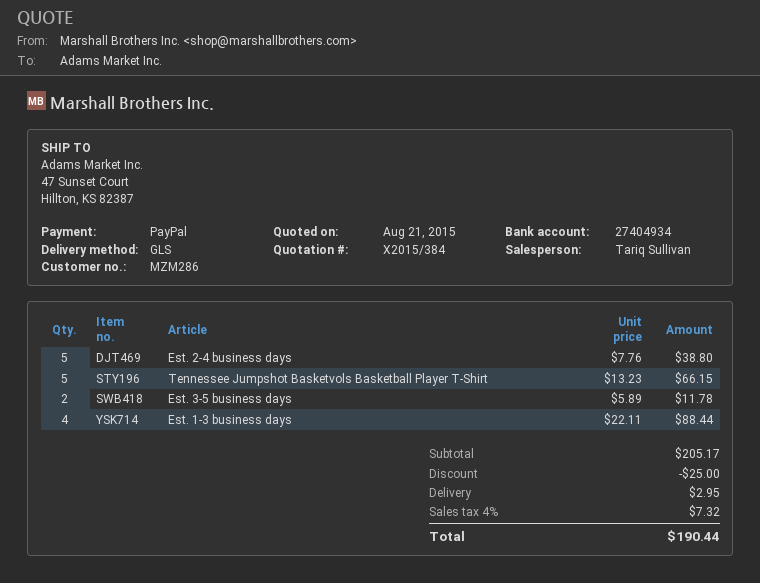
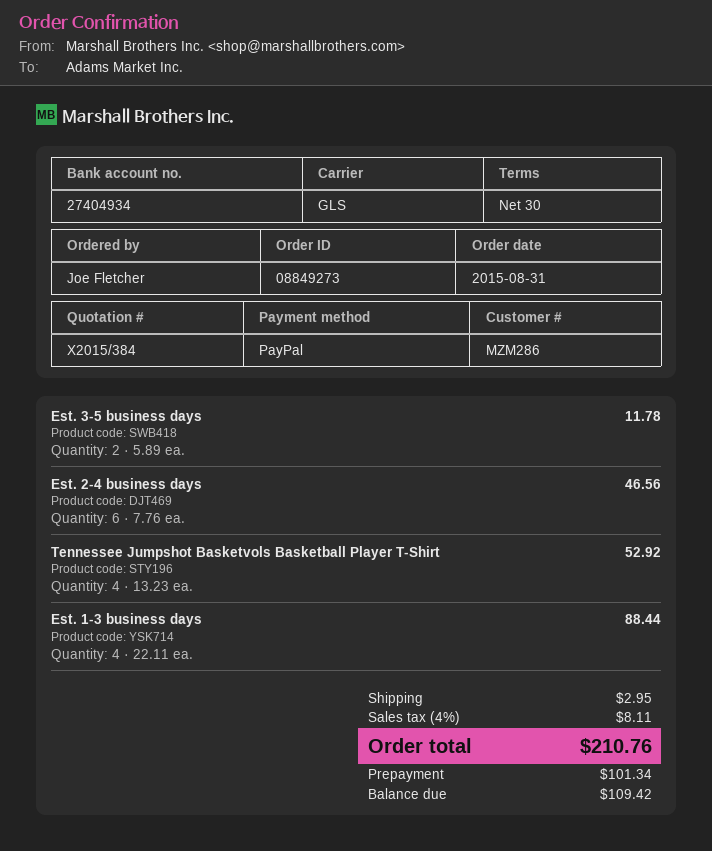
Est. 2-4 business days: 5 x 7.76 = 38.80 -> 6 x 7.76 = 46.56
Tennessee Jumpshot Basketvols Basketball Player T-Shirt: 5 x 13.23 = 66.15 -> 4 x 13.23 = 52.92
discount: 25.00 -> none
tax: 4% = 7.32 -> 4% = 8.11
total: 190.44 -> 210.76

